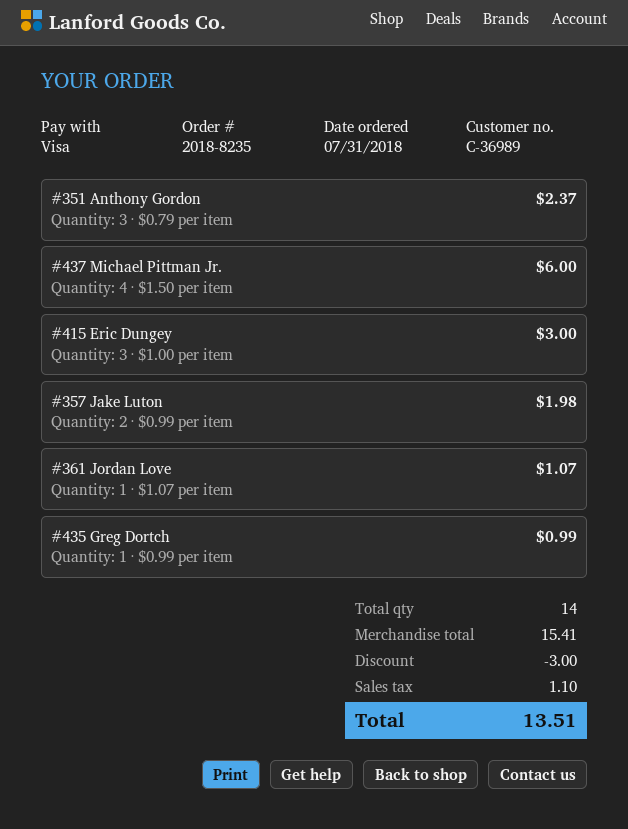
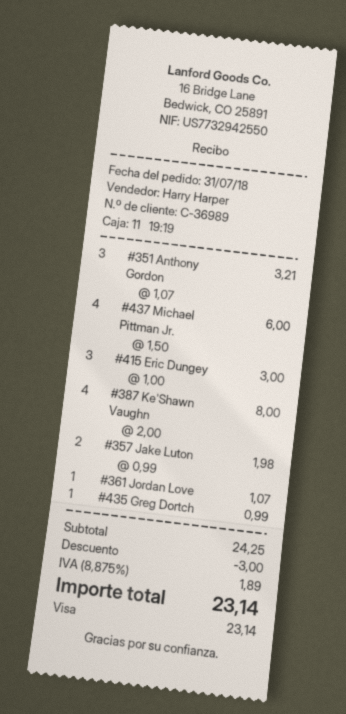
#351 Anthony Gordon: 3 x 0.79 = 2.37 -> 3 x 1.07 = 3.21
#387 Ke'Shawn Vaughn: none -> 4 x 2.00 = 8.00
subtotal: 15.41 -> 24.25
tax: 1.10 -> 1.89
total: 13.51 -> 23.14

